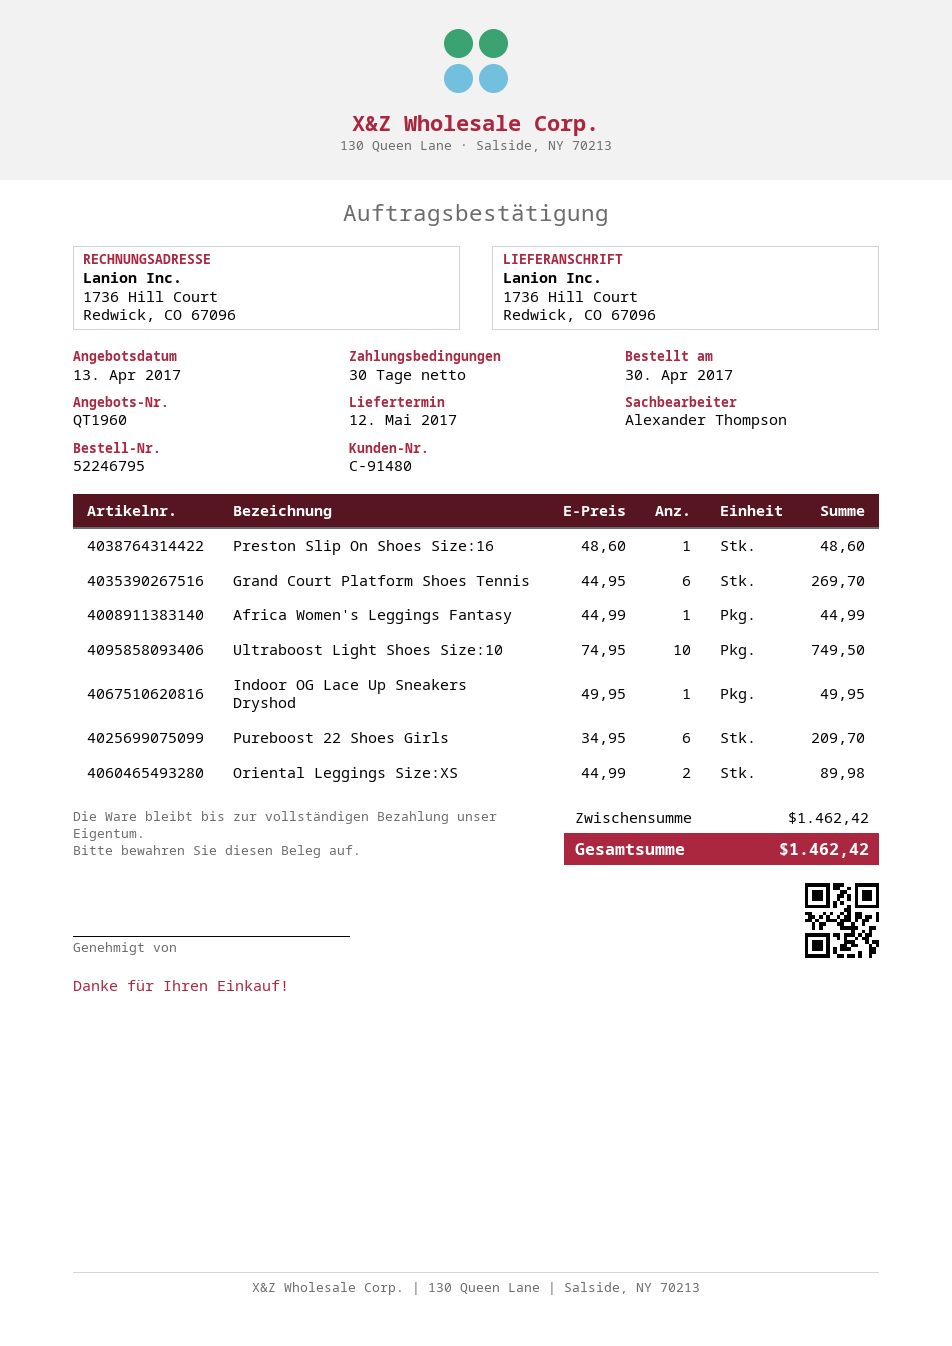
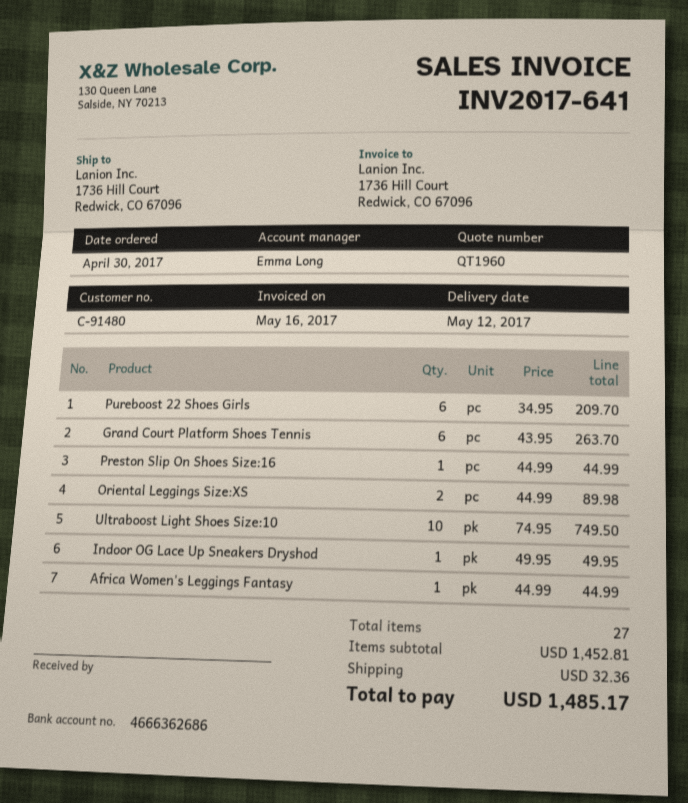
sales rep: Alexander Thompson -> Emma Long
Preston Slip On Shoes Size:16: 1 x 48.60 = 48.60 -> 1 x 44.99 = 44.99
Grand Court Platform Shoes Tennis: 6 x 44.95 = 269.70 -> 6 x 43.95 = 263.70
subtotal: 1462.42 -> 1452.81
shipping: none -> 32.36
total: 1462.42 -> 1485.17

